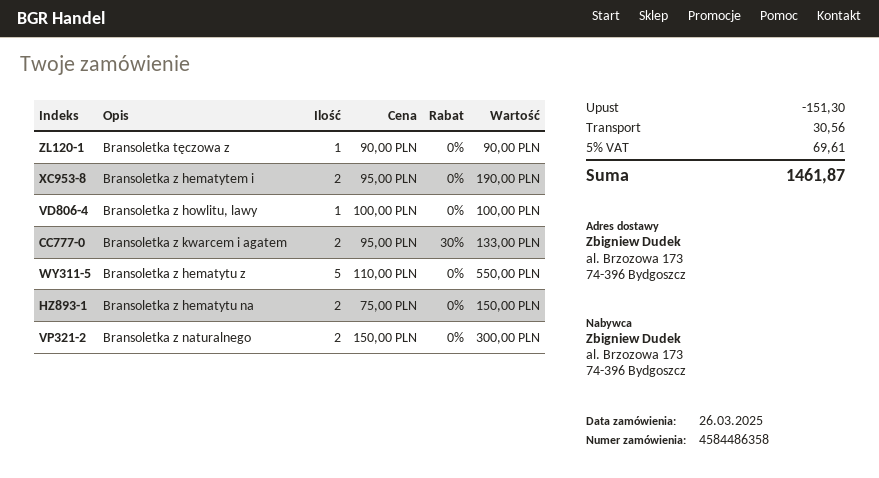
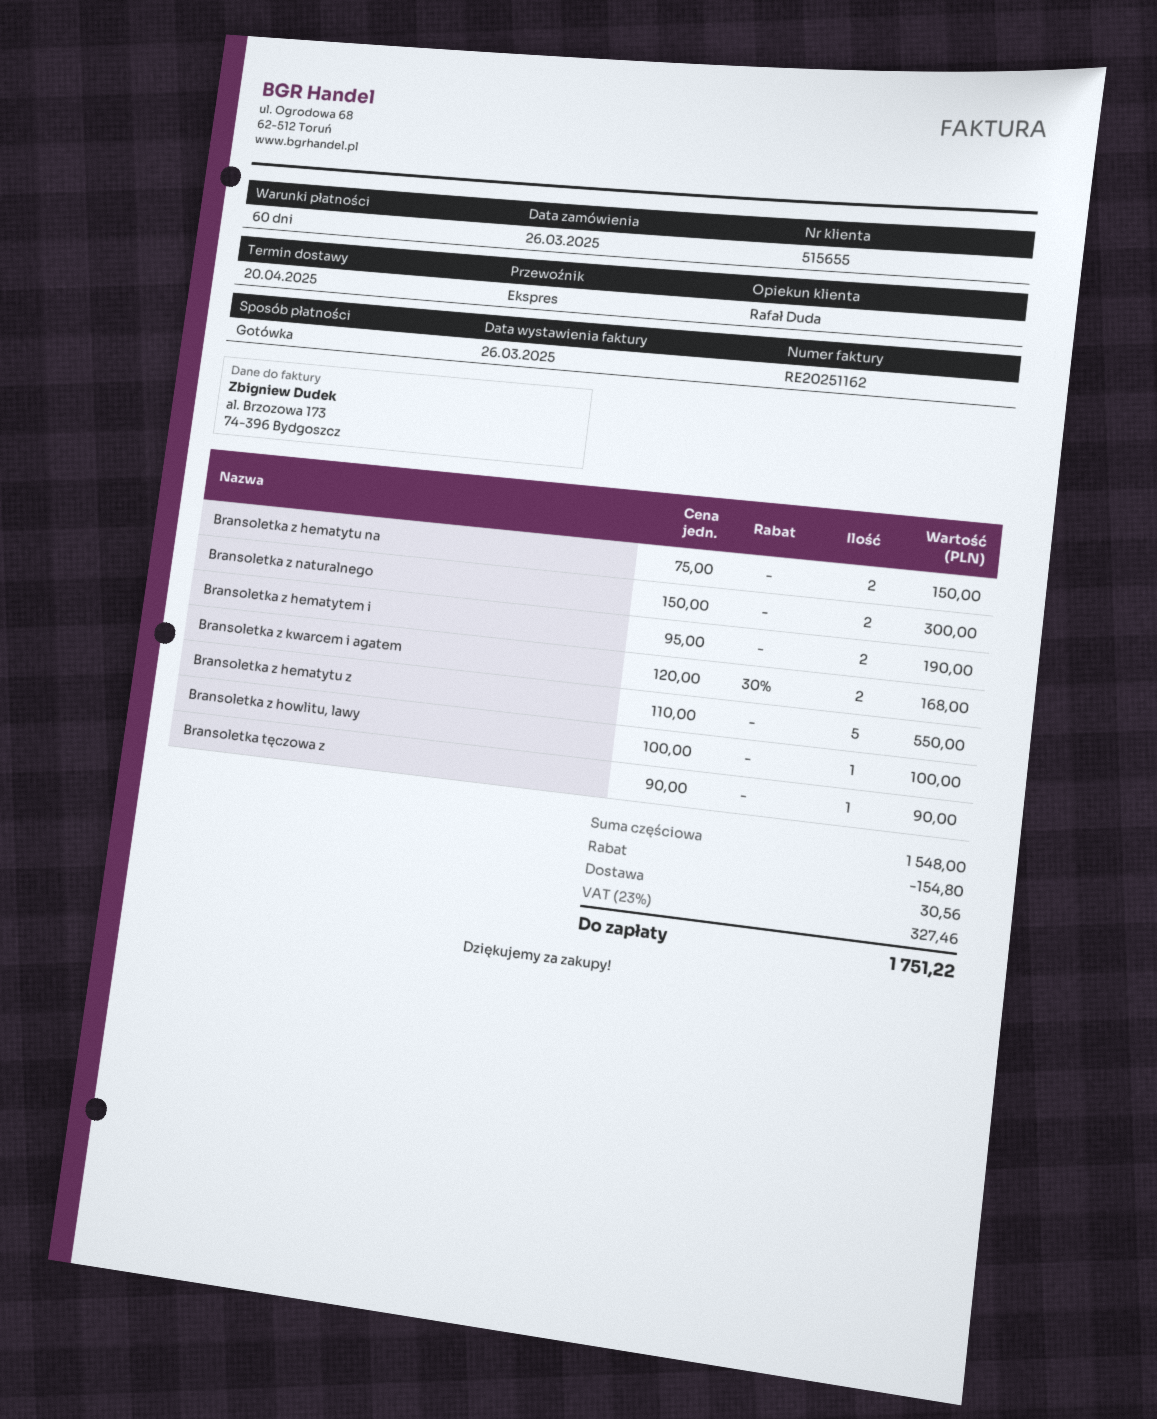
Bransoletka z kwarcem i agatem: 2 x 95.00 - 30% = 133.00 -> 2 x 120.00 - 30% = 168.00
discount: 151.30 -> 154.80
tax: 5% = 69.61 -> 23% = 327.46
total: 1461.87 -> 1751.22

